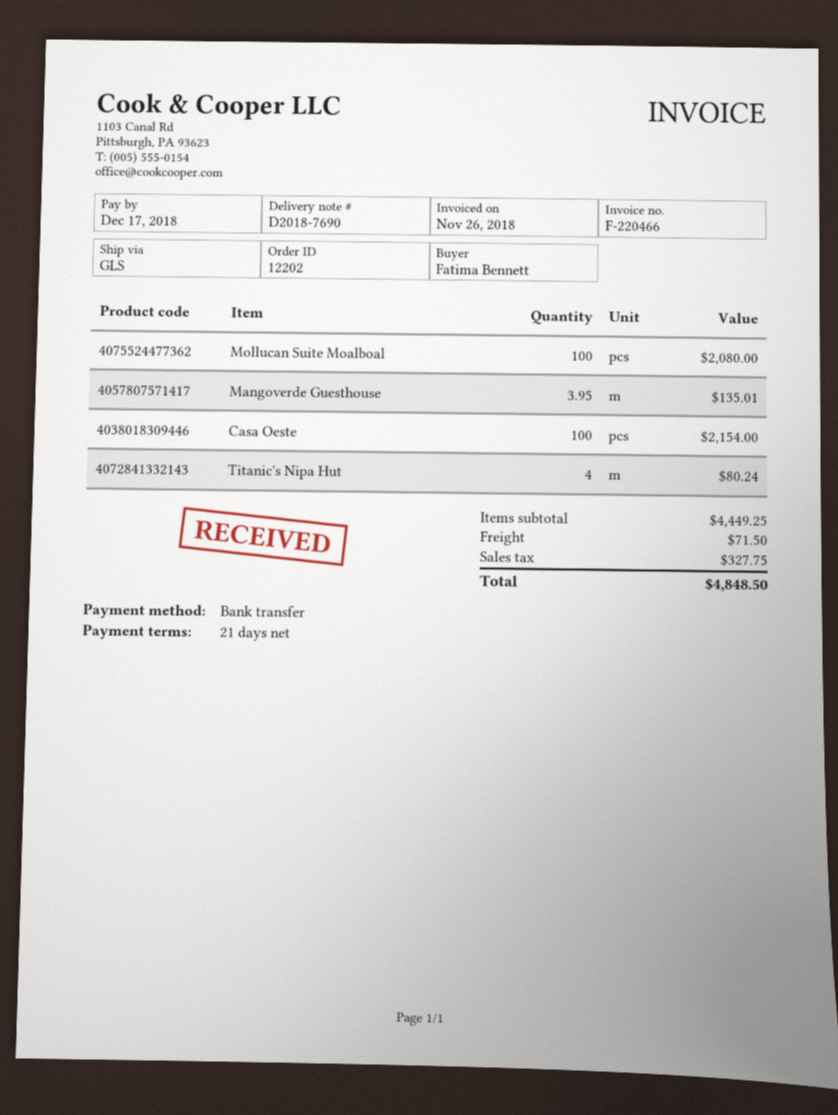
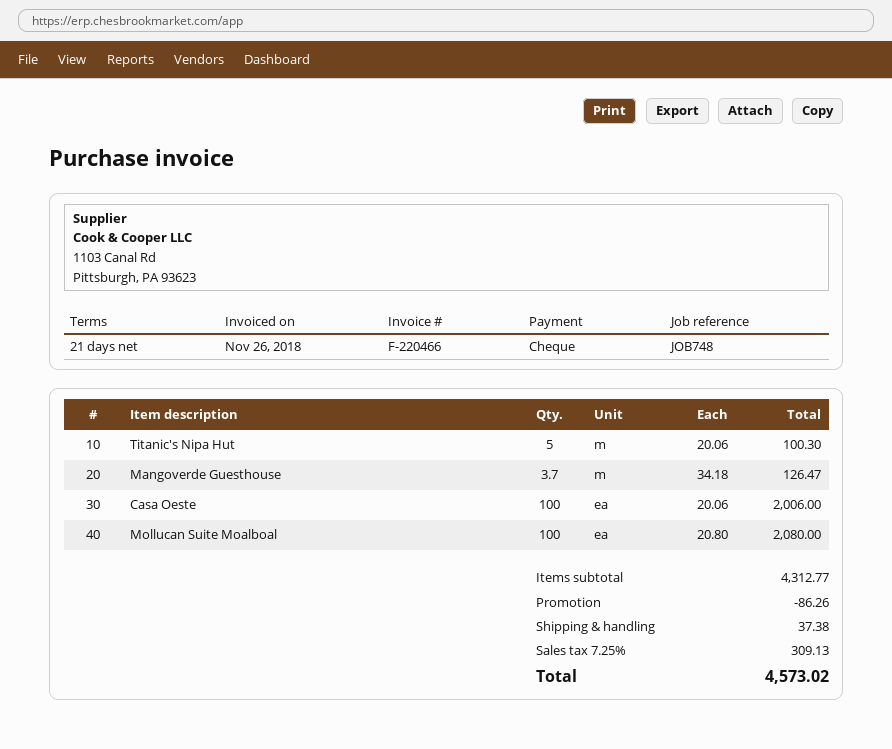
payment method: bank transfer -> cheque
Mangoverde Guesthouse: 3.95 for 135.01 -> 3.7 for 126.47
Casa Oeste: 100 for 2154.00 -> 100 for 2006.00
Titanic's Nipa Hut: 4 for 80.24 -> 5 for 100.30
subtotal: 4449.25 -> 4312.77
discount: none -> 86.26
shipping: 71.50 -> 37.38
tax: 327.75 -> 309.13
total: 4848.50 -> 4573.02

